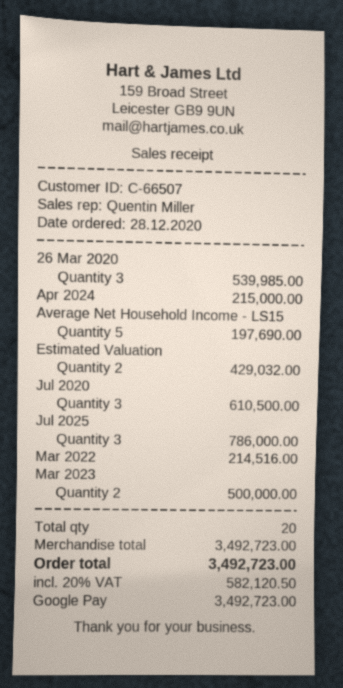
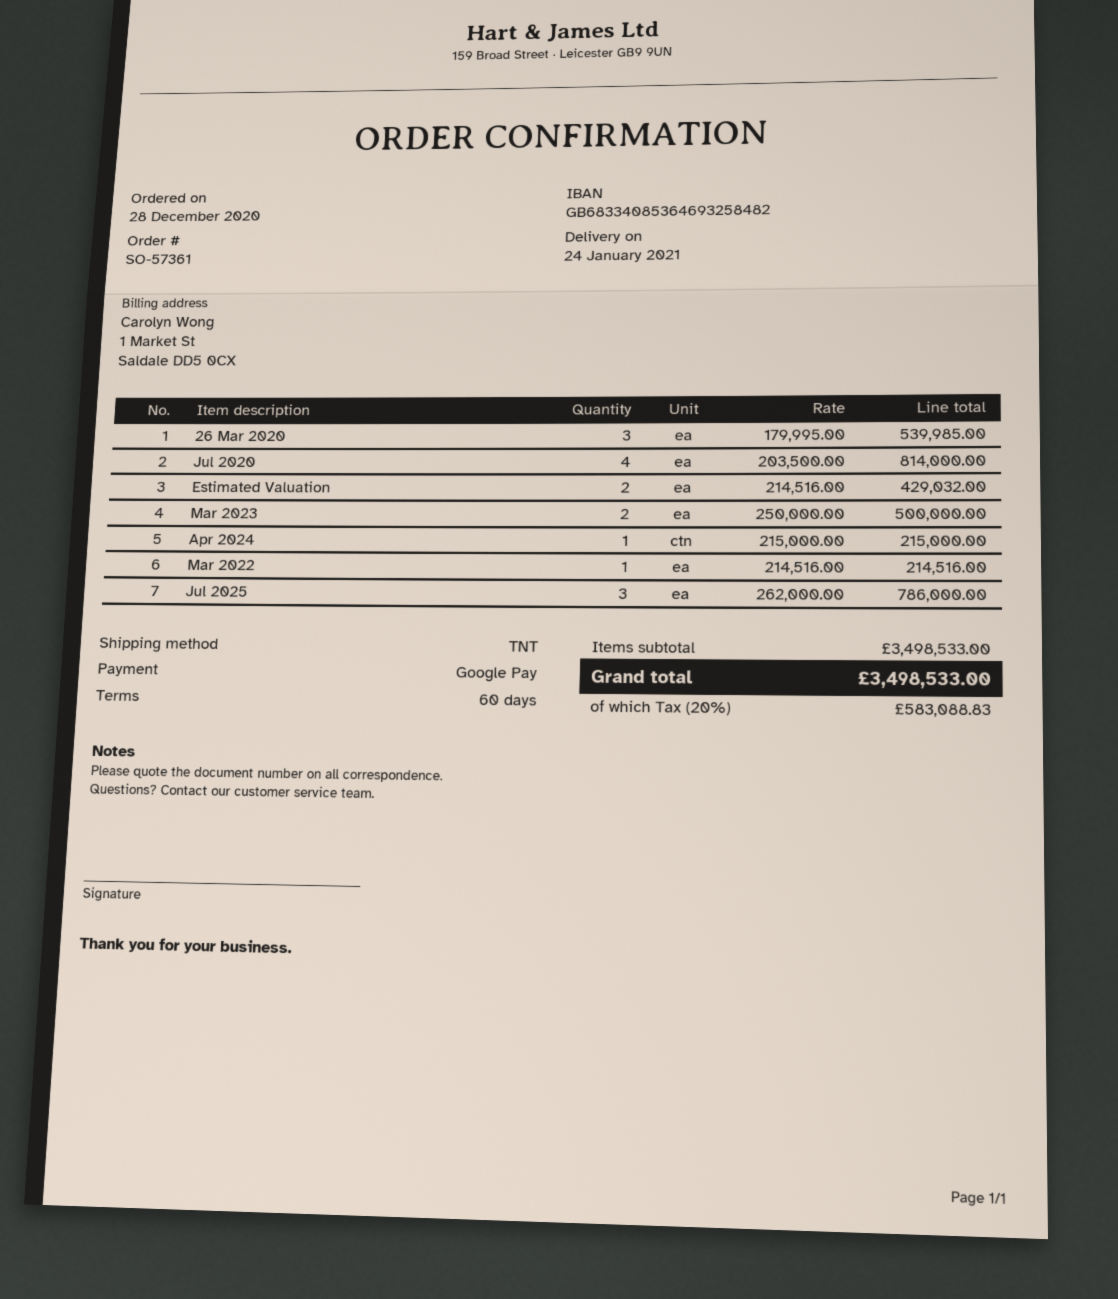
Average Net Household Income - LS15: 5 for 197690.00 -> none
Jul 2020: 3 for 610500.00 -> 4 for 814000.00
subtotal: 3492723.00 -> 3498533.00
tax: 20% = 582120.50 -> 20% = 583088.83
total: 3492723.00 -> 3498533.00

